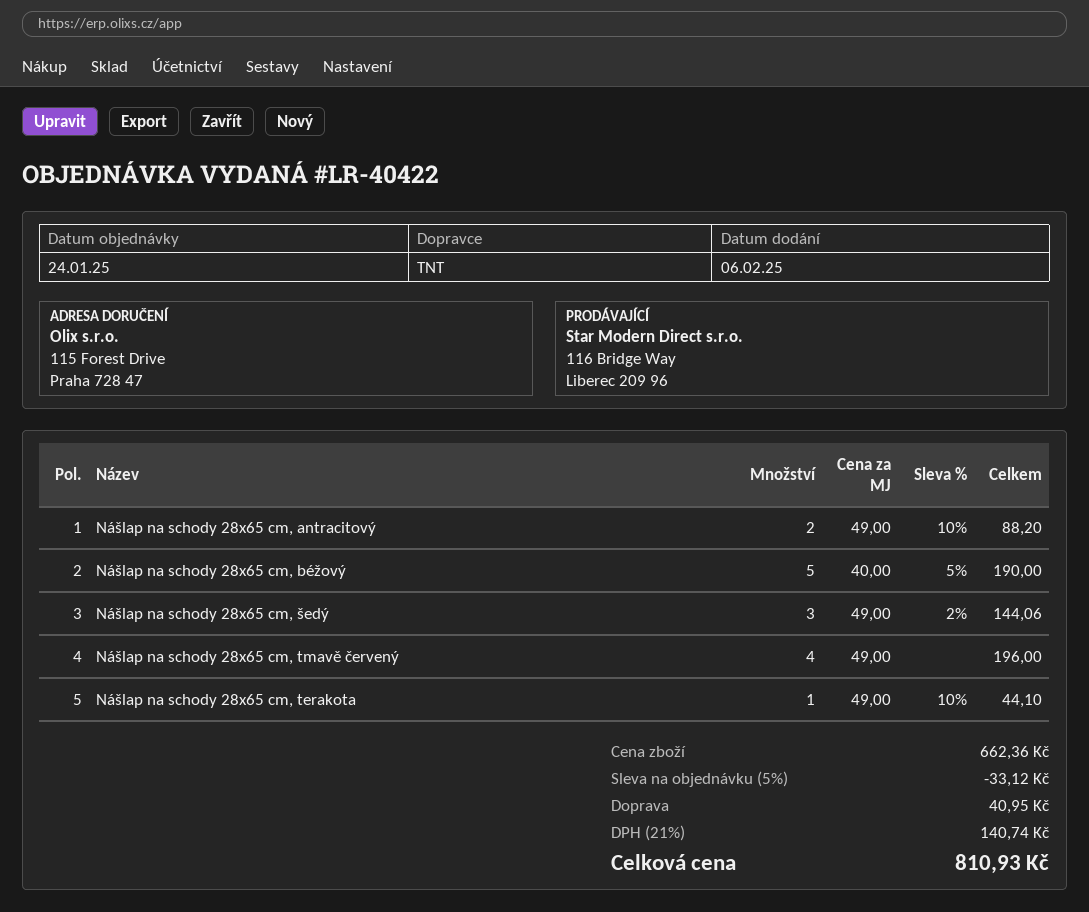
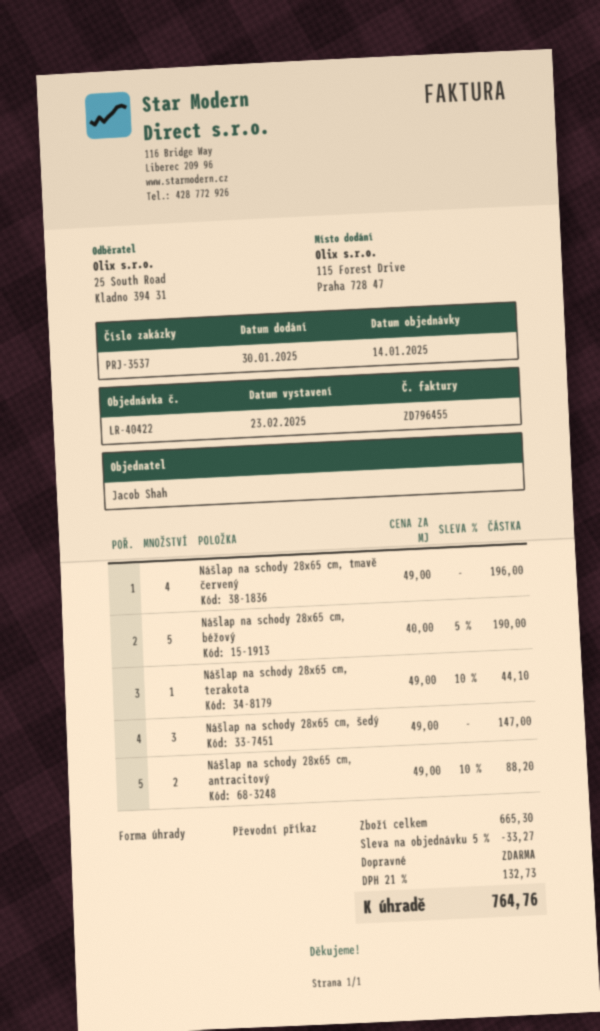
order date: 2025-01-24 -> 2025-01-14
delivery date: 2025-02-06 -> 2025-01-30
Nášlap na schody 28x65 cm, šedý: 3 x 49.00 - 2% = 144.06 -> 3 x 49.00 = 147.00
subtotal: 662.36 -> 665.30
discount: 5% = 33.12 -> 5% = 33.27
shipping: 40.95 -> 0.00
tax: 21% = 140.74 -> 21% = 132.73
total: 810.93 -> 764.76

